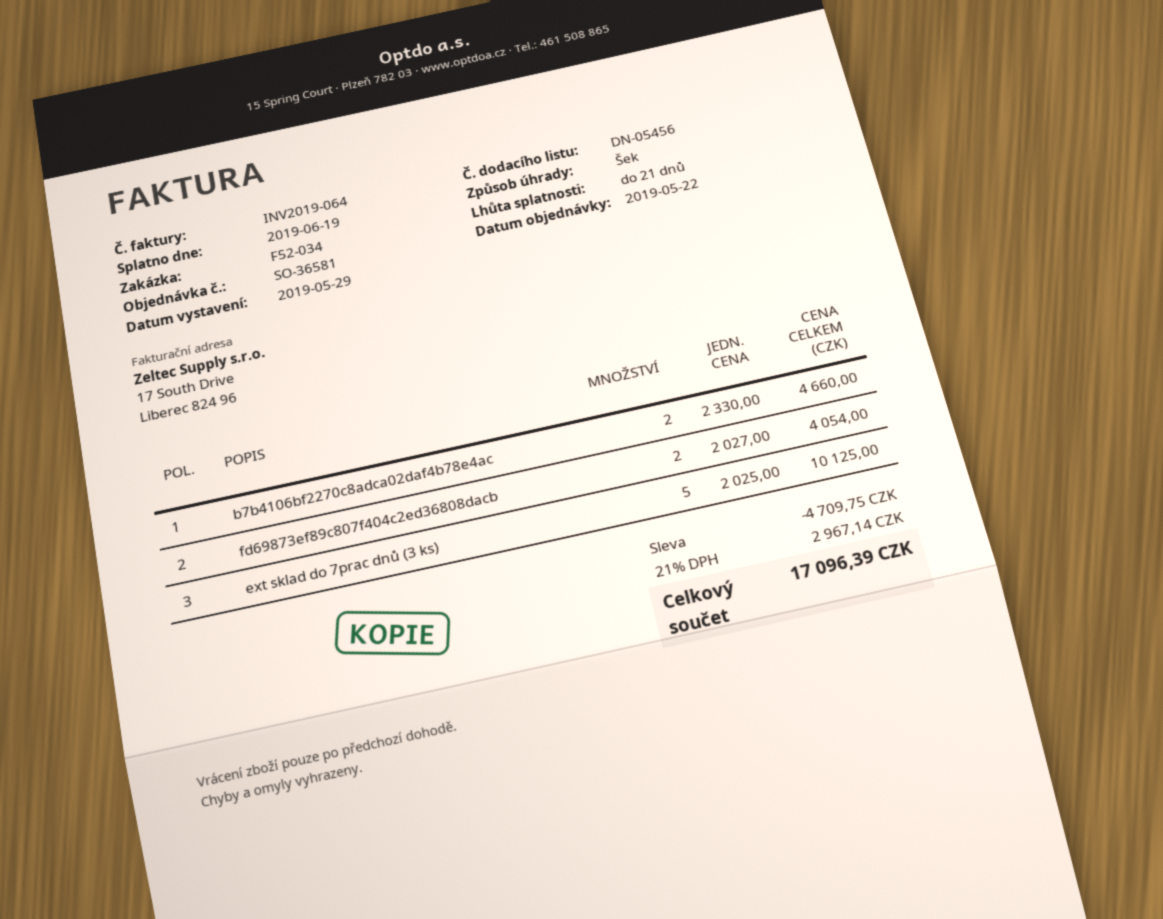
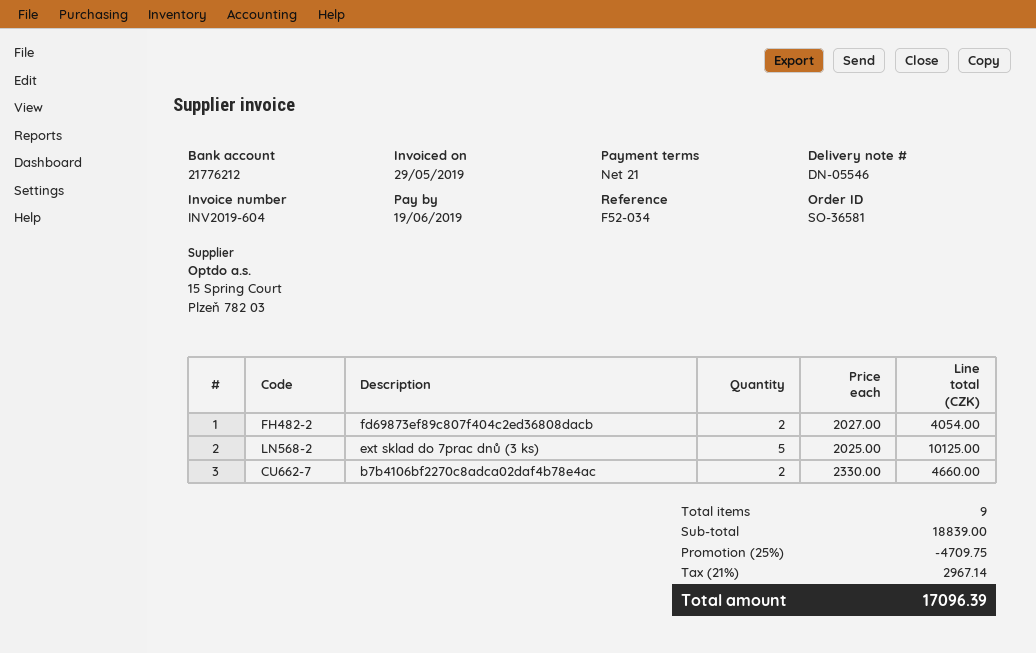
delivery note number: DN-05456 -> DN-05546
invoice number: INV2019-064 -> INV2019-604

